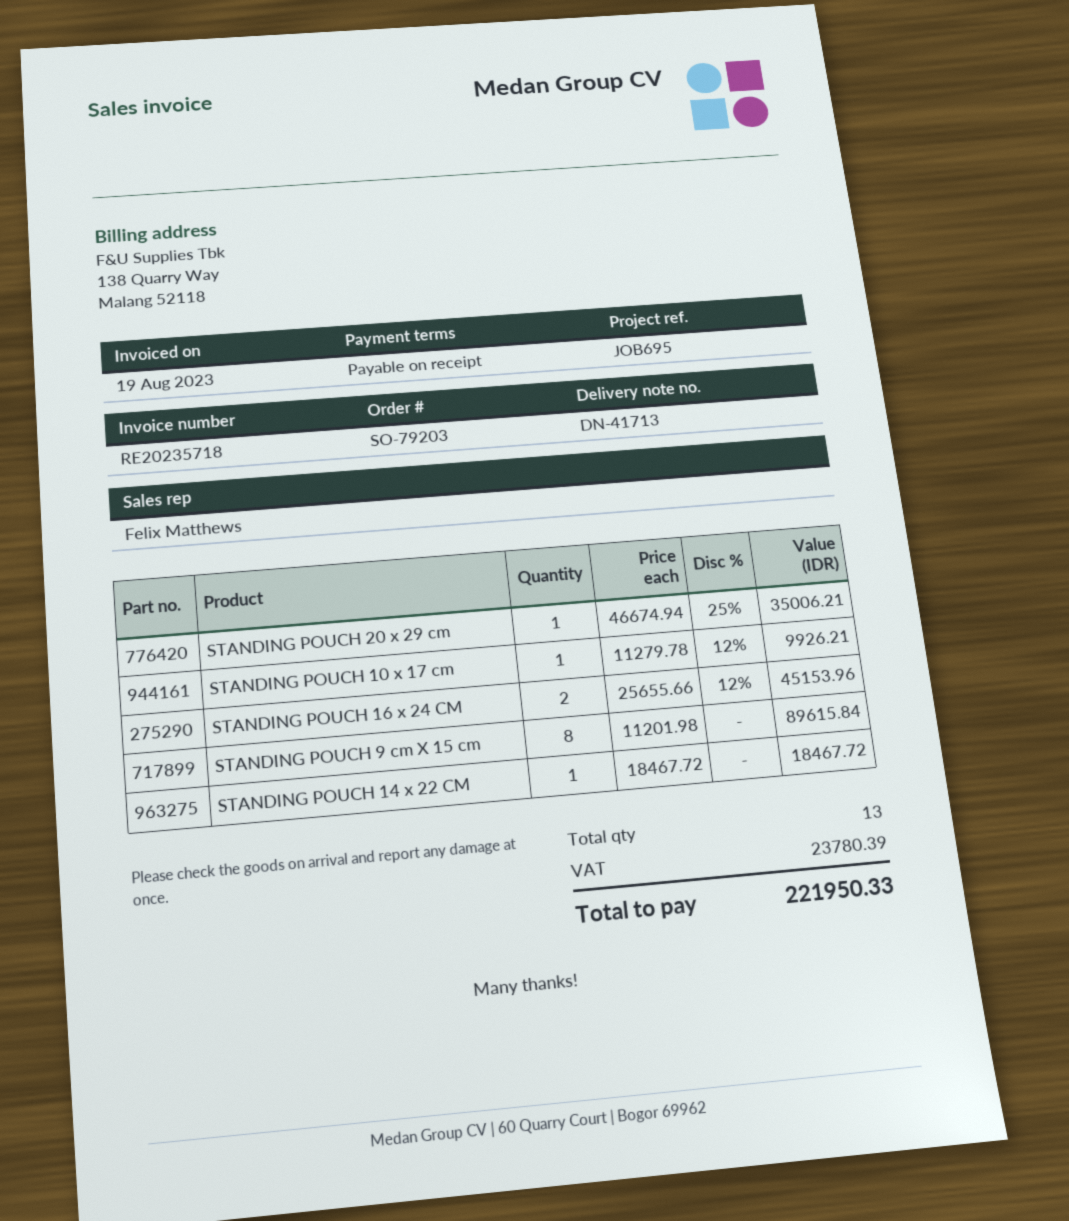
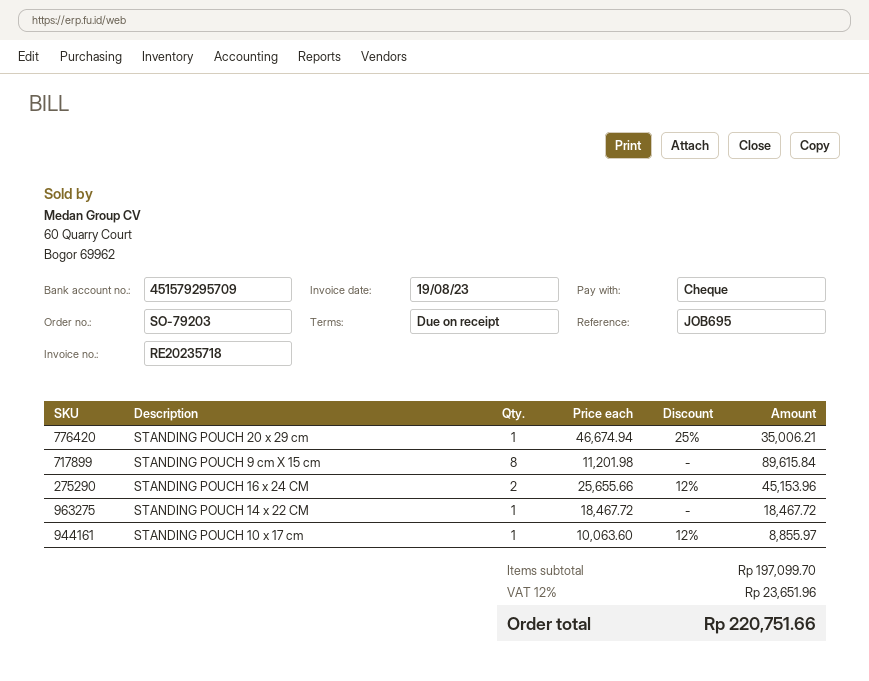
STANDING POUCH 10 x 17 cm: 1 x 11279.78 - 12% = 9926.21 -> 1 x 10063.60 - 12% = 8855.97
tax: 23780.39 -> 23651.96
total: 221950.33 -> 220751.66

